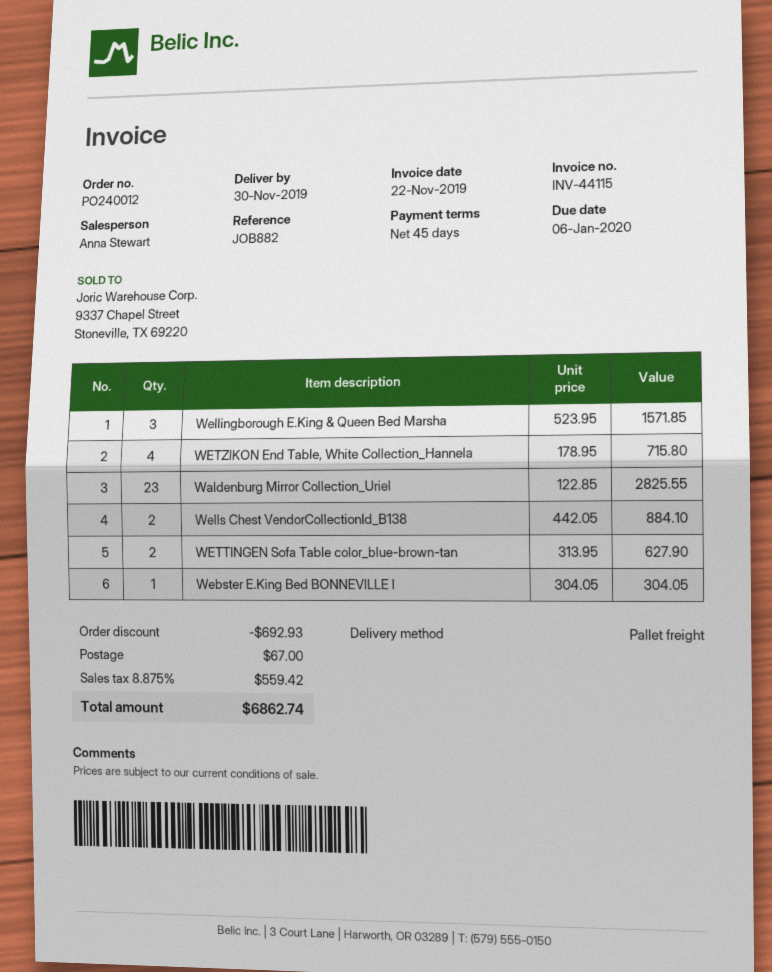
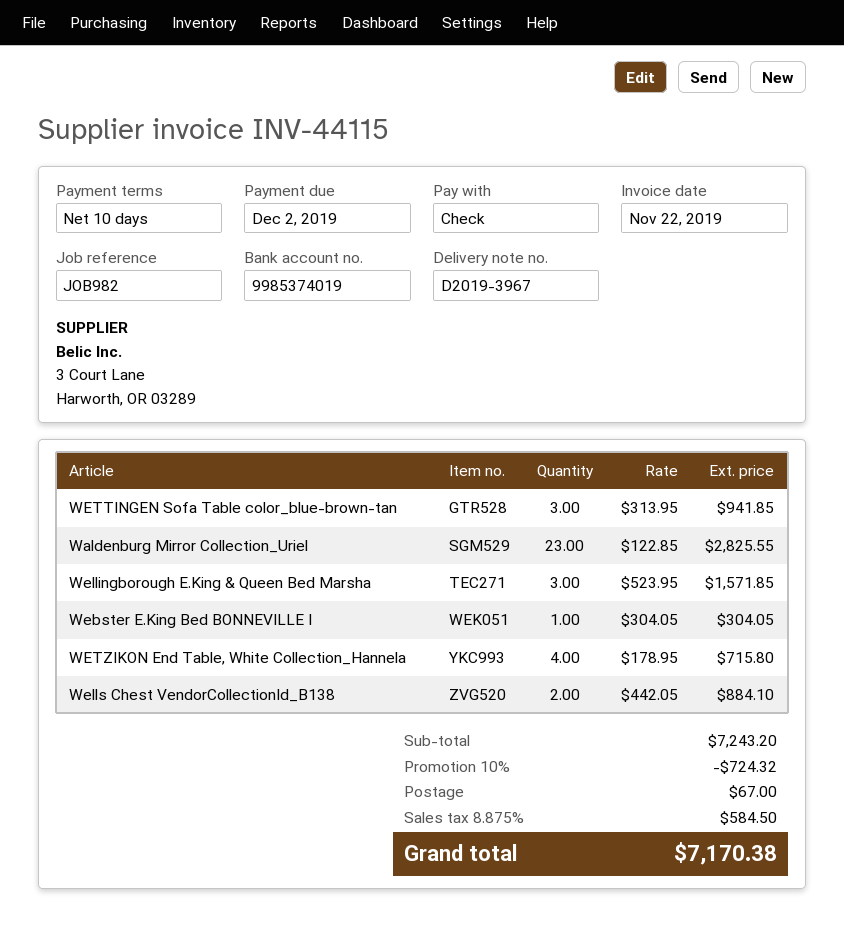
payment terms: 45 days -> 10 days
due date: 2020-01-06 -> 2019-12-02
reference: JOB882 -> JOB982
WETTINGEN Sofa Table color_blue-brown-tan: 2 x 313.95 = 627.90 -> 3 x 313.95 = 941.85
discount: 692.93 -> 724.32
tax: 8.875% = 559.42 -> 8.875% = 584.50
total: 6862.74 -> 7170.38

